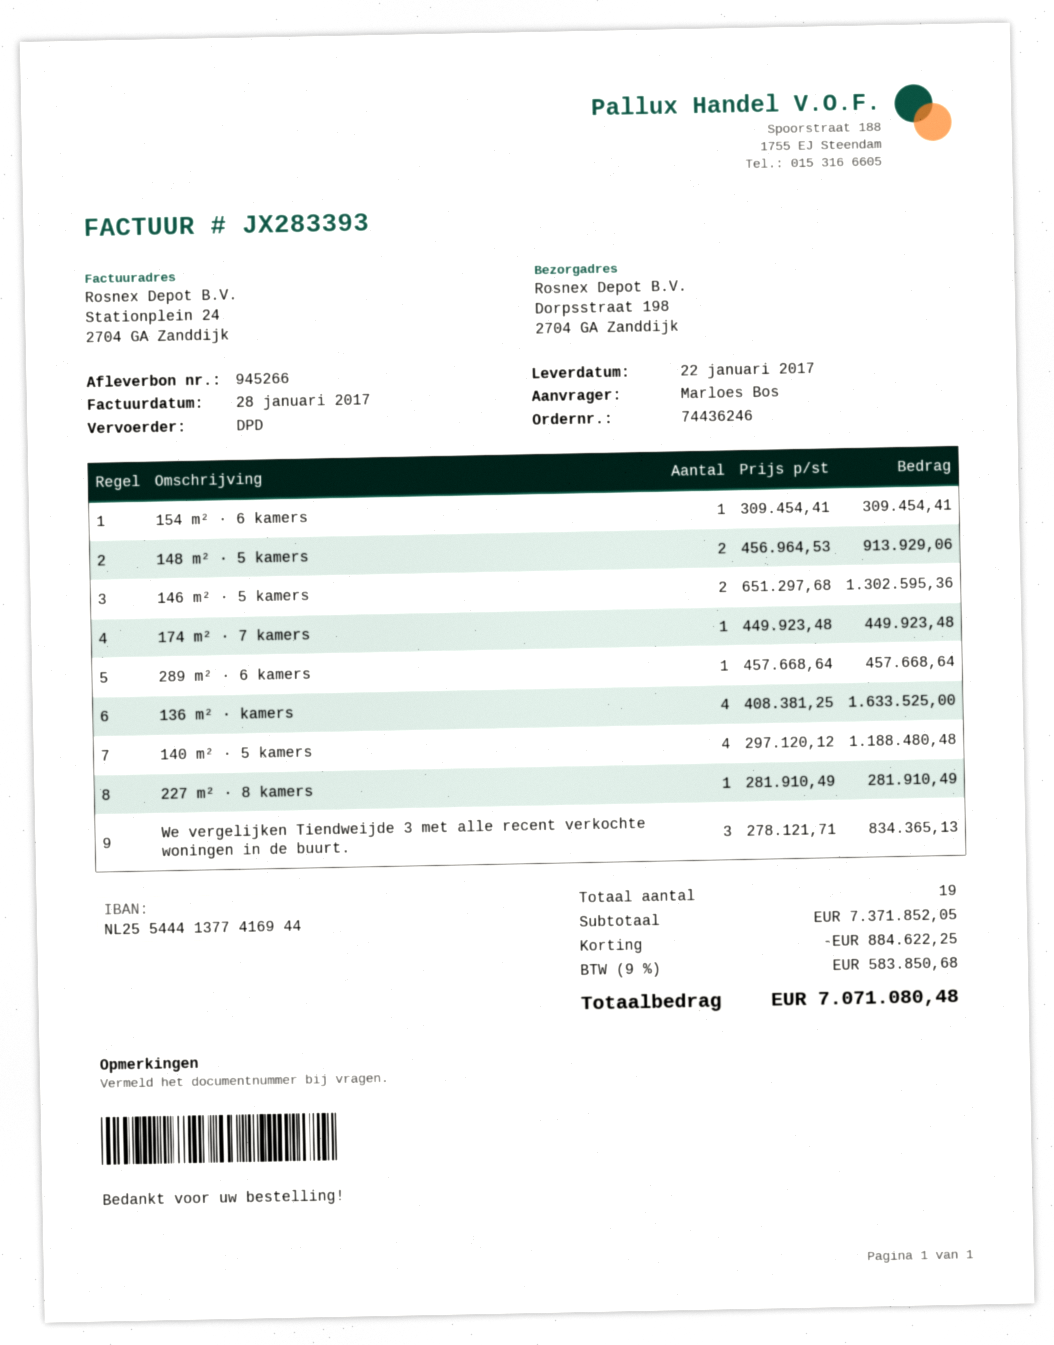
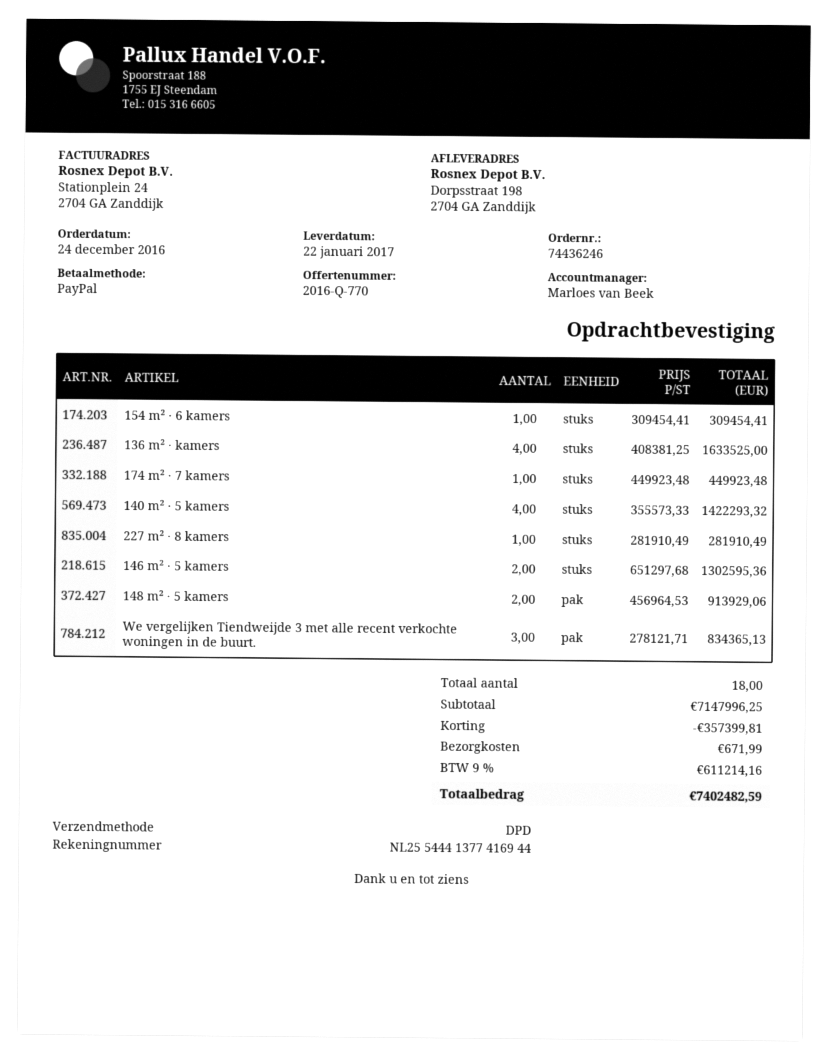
289 m² · 6 kamers: 1 x 457668.64 = 457668.64 -> none
140 m² · 5 kamers: 4 x 297120.12 = 1188480.48 -> 4 x 355573.33 = 1422293.32
total quantity: 19 -> 18
subtotal: 7371852.05 -> 7147996.25
discount: 884622.25 -> 357399.81
shipping: none -> 671.99
tax: 9% = 583850.68 -> 9% = 611214.16
total: 7071080.48 -> 7402482.59

